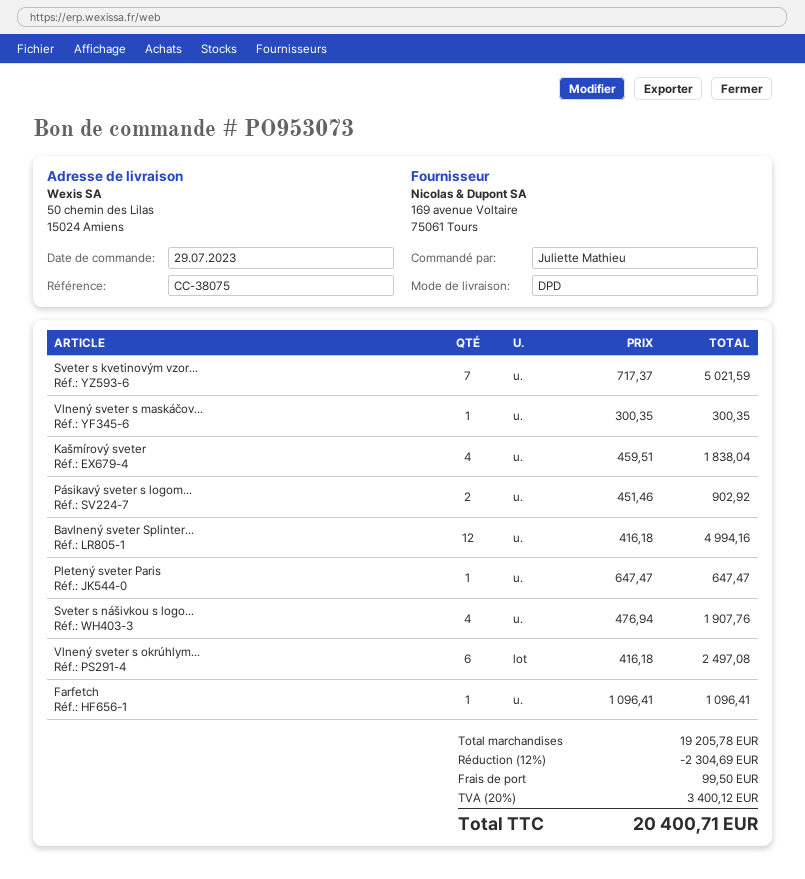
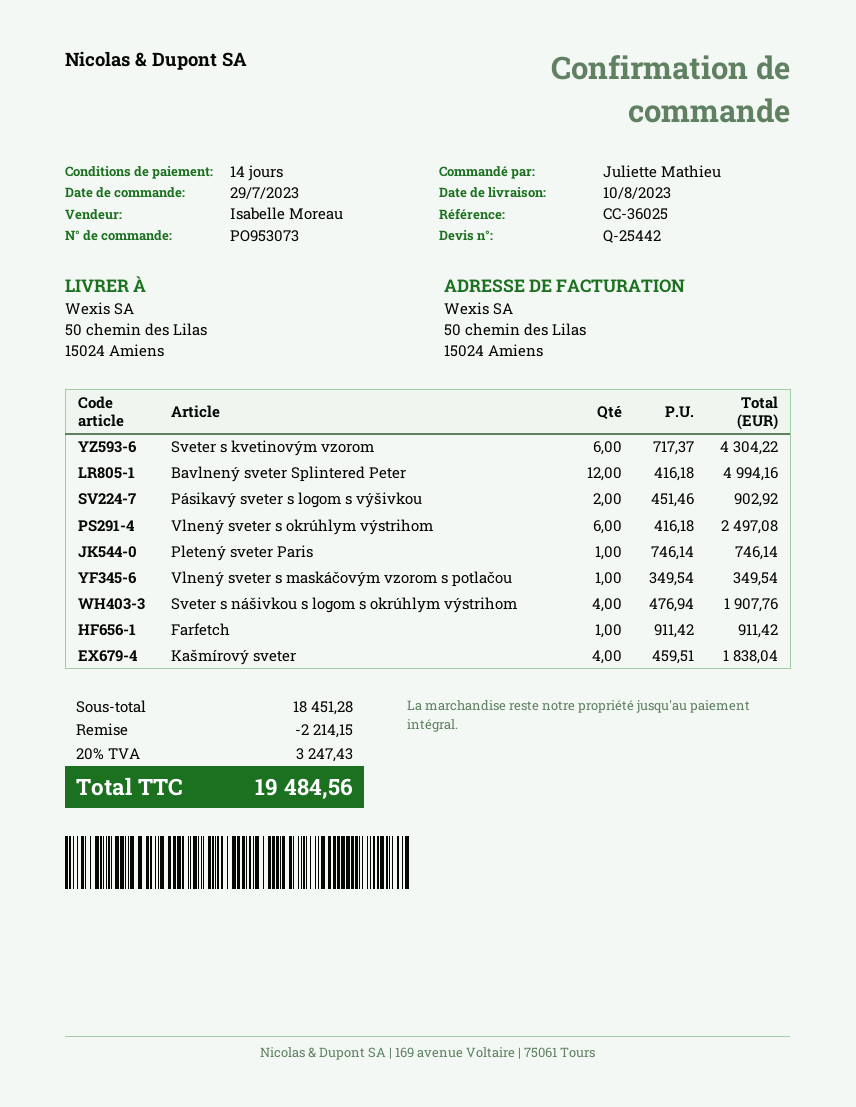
reference: CC-38075 -> CC-36025
Sveter s kvetinovým vzor...: 7 x 717.37 = 5021.59 -> 6 x 717.37 = 4304.22
Vlnený sveter s maskáčov...: 1 x 300.35 = 300.35 -> 1 x 349.54 = 349.54
Pletený sveter Paris: 1 x 647.47 = 647.47 -> 1 x 746.14 = 746.14
Farfetch: 1 x 1096.41 = 1096.41 -> 1 x 911.42 = 911.42
subtotal: 19205.78 -> 18451.28
discount: 2304.69 -> 2214.15
shipping: 99.50 -> none
tax: 20% = 3400.12 -> 20% = 3247.43
total: 20400.71 -> 19484.56

